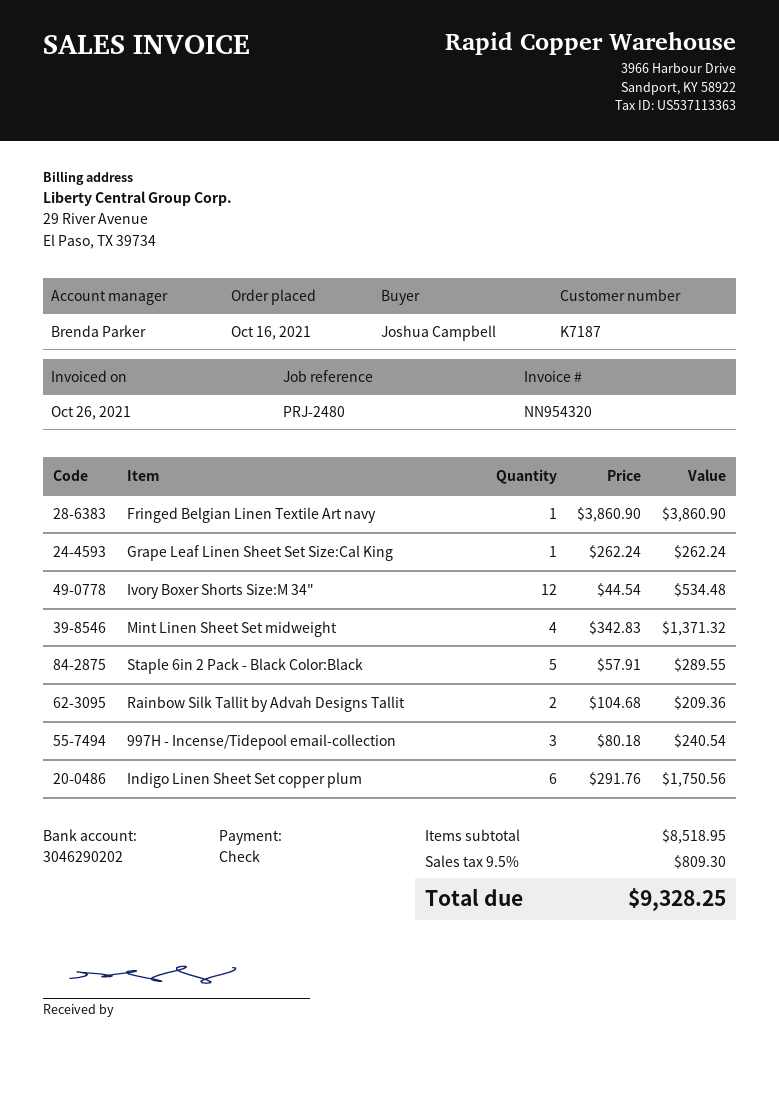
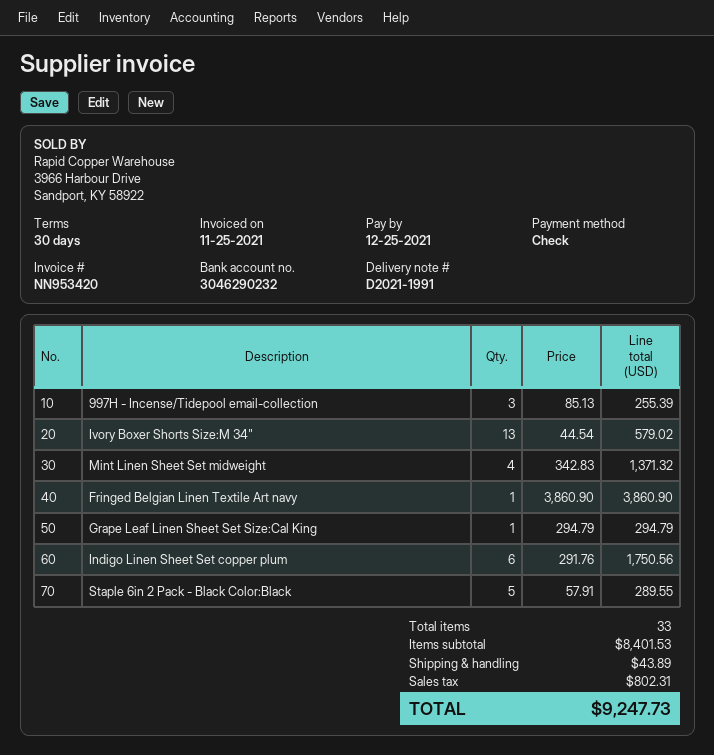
invoice number: NN954320 -> NN953420
invoice date: 2021-10-26 -> 2021-11-25
bank account: 3046290202 -> 3046290232
Grape Leaf Linen Sheet Set Size:Cal King: 1 x 262.24 = 262.24 -> 1 x 294.79 = 294.79
Ivory Boxer Shorts Size:M 34": 12 x 44.54 = 534.48 -> 13 x 44.54 = 579.02
Rainbow Silk Tallit by Advah Designs Tallit: 2 x 104.68 = 209.36 -> none
997H - Incense/Tidepool email-collection: 3 x 80.18 = 240.54 -> 3 x 85.13 = 255.39
subtotal: 8518.95 -> 8401.53
shipping: none -> 43.89
tax: 809.30 -> 802.31
total: 9328.25 -> 9247.73

